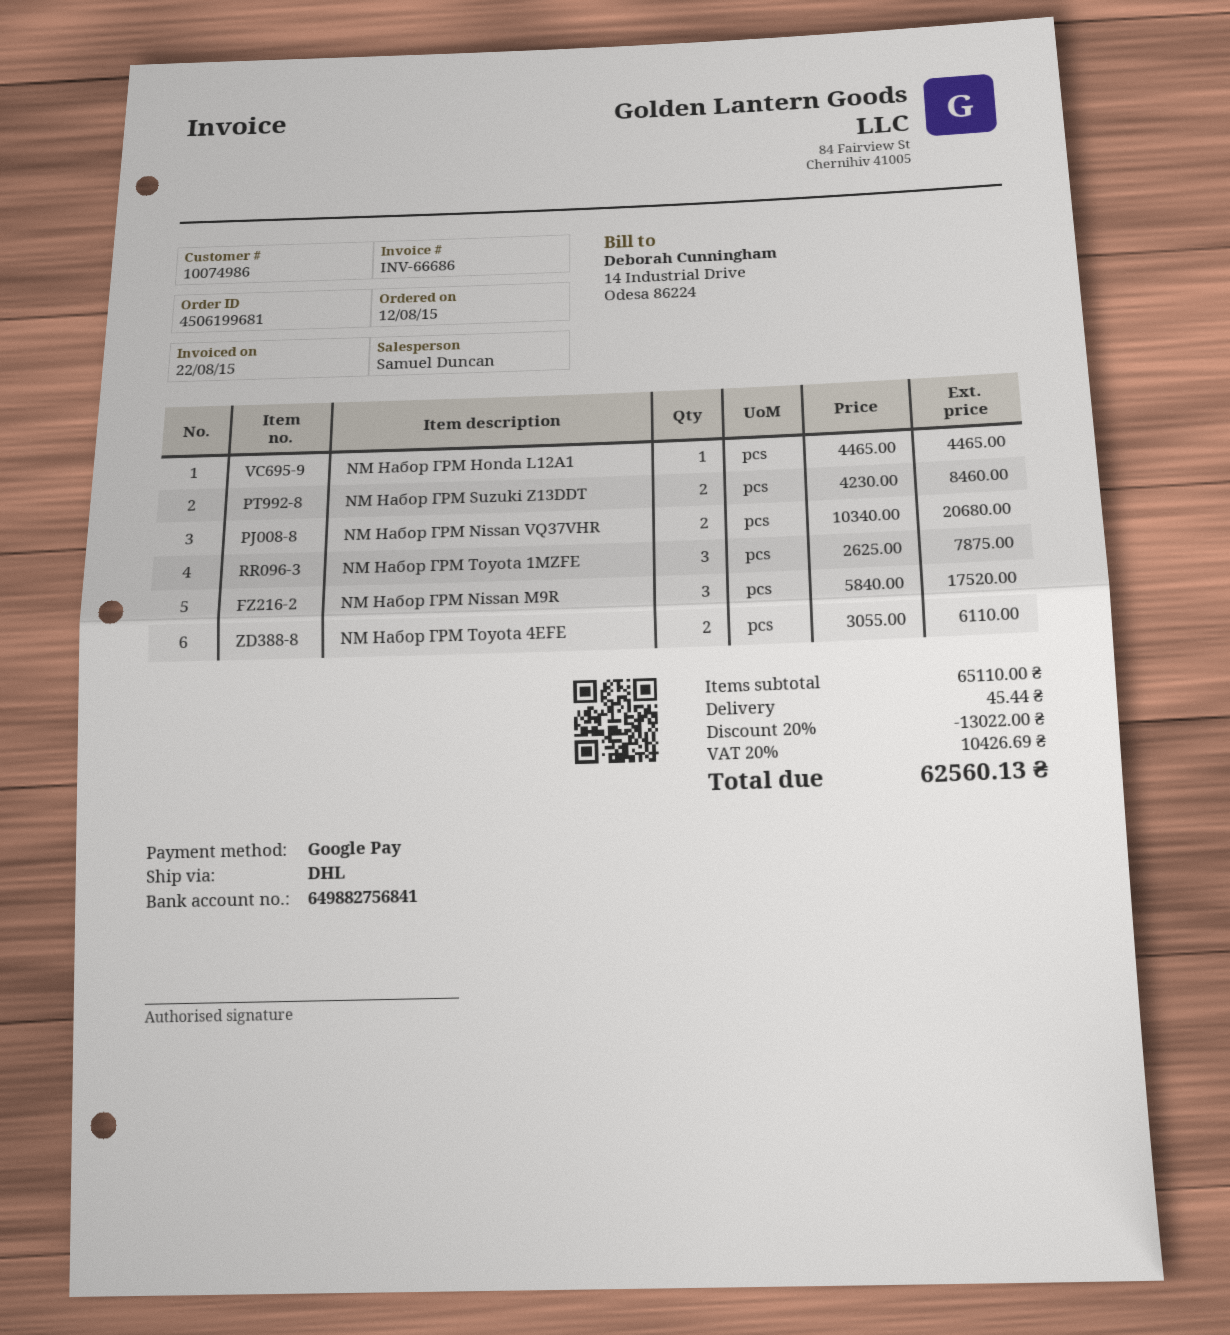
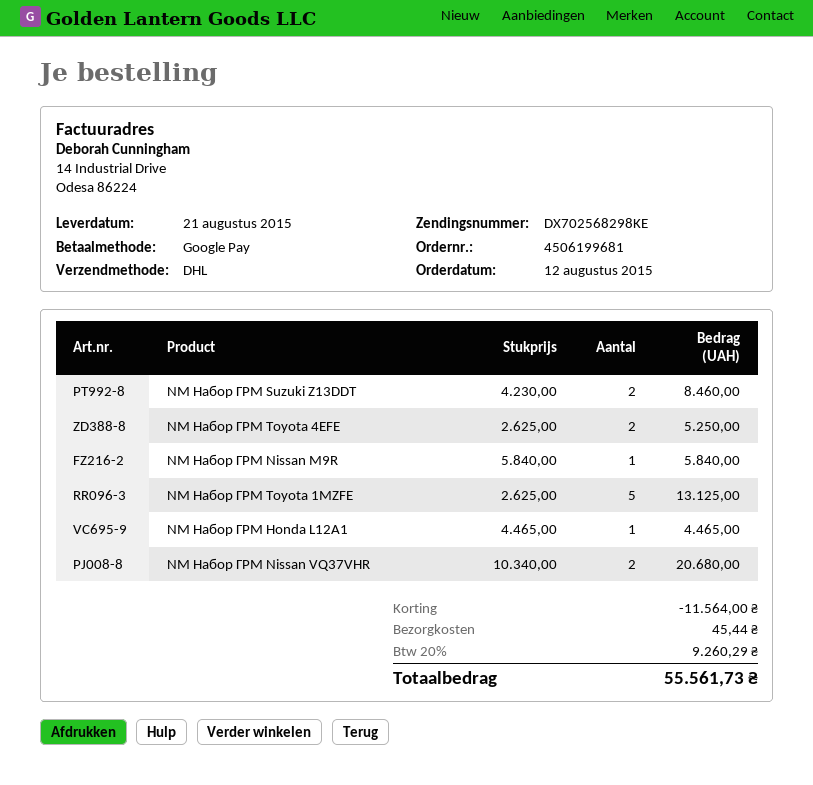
NM Набор ГРМ Toyota 1MZFE: 3 x 2625.00 = 7875.00 -> 5 x 2625.00 = 13125.00
NM Набор ГРМ Nissan M9R: 3 x 5840.00 = 17520.00 -> 1 x 5840.00 = 5840.00
NM Набор ГРМ Toyota 4EFE: 2 x 3055.00 = 6110.00 -> 2 x 2625.00 = 5250.00
discount: 13022.00 -> 11564.00
tax: 20% = 10426.69 -> 20% = 9260.29
total: 62560.13 -> 55561.73

